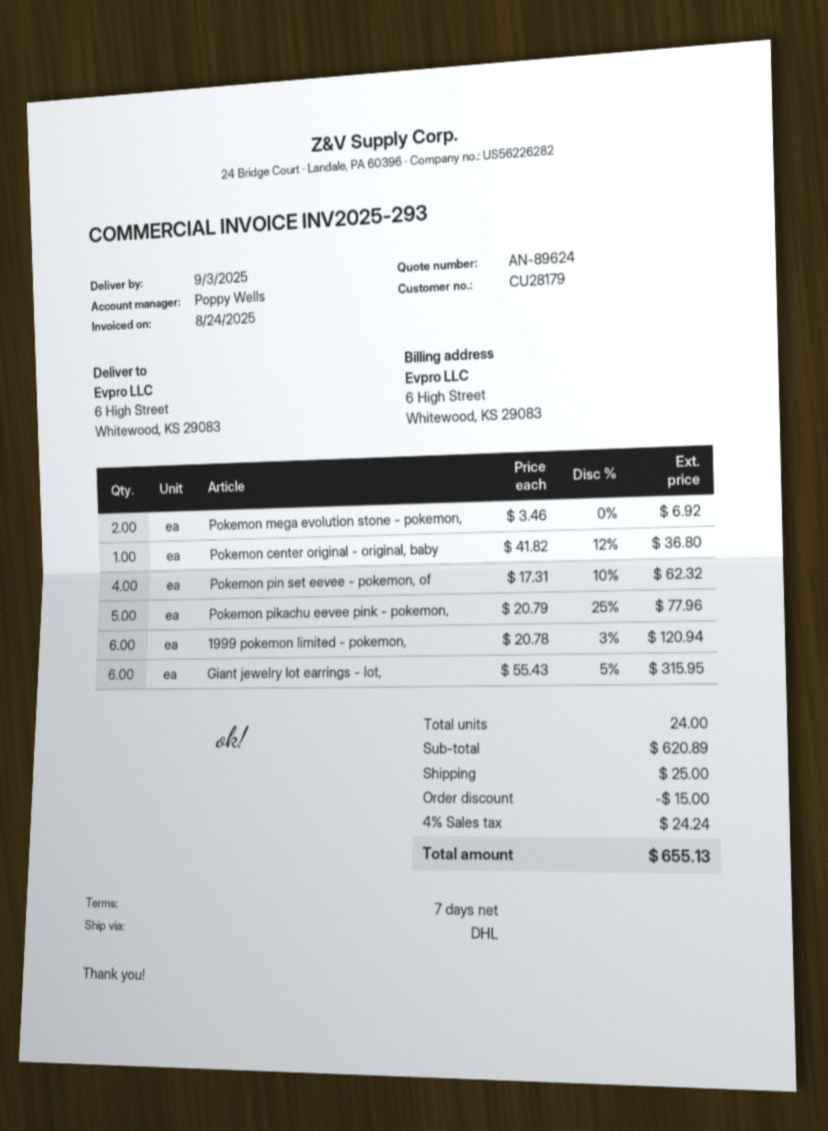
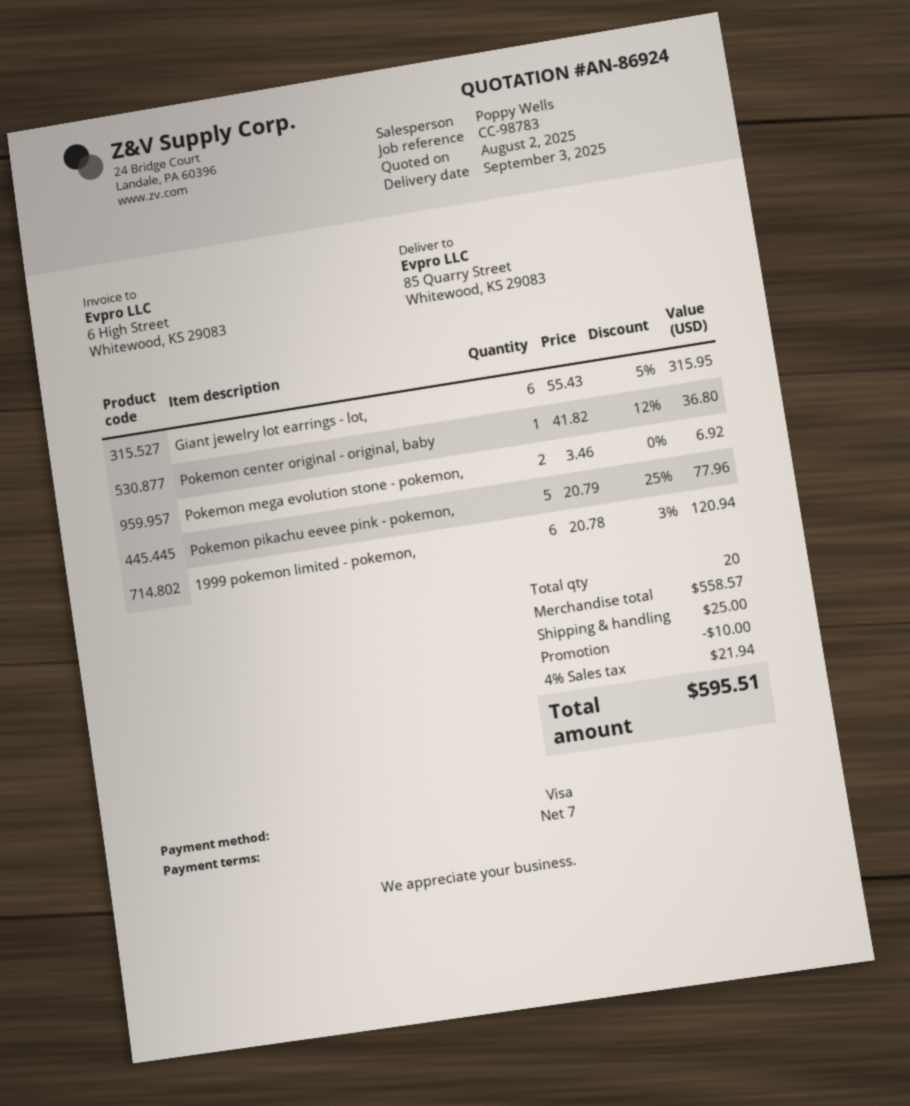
quote number: AN-89624 -> AN-86924
ship to: 6 High Street, Whitewood, KS 29083 -> 85 Quarry Street, Whitewood, KS 29083
Pokemon pin set eevee - pokemon, of: 4 x 17.31 - 10% = 62.32 -> none
total quantity: 24 -> 20
subtotal: 620.89 -> 558.57
discount: 15.00 -> 10.00
tax: 4% = 24.24 -> 4% = 21.94
total: 655.13 -> 595.51

